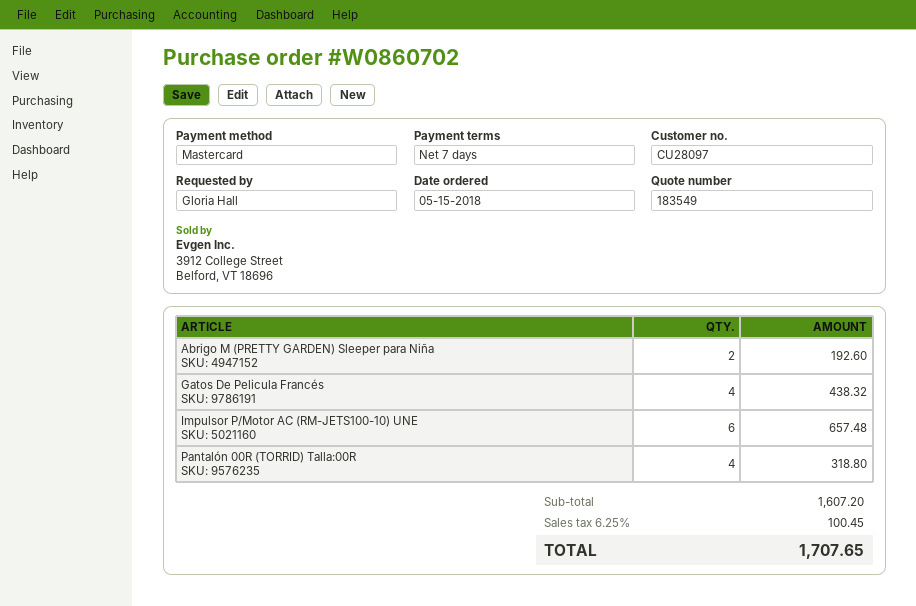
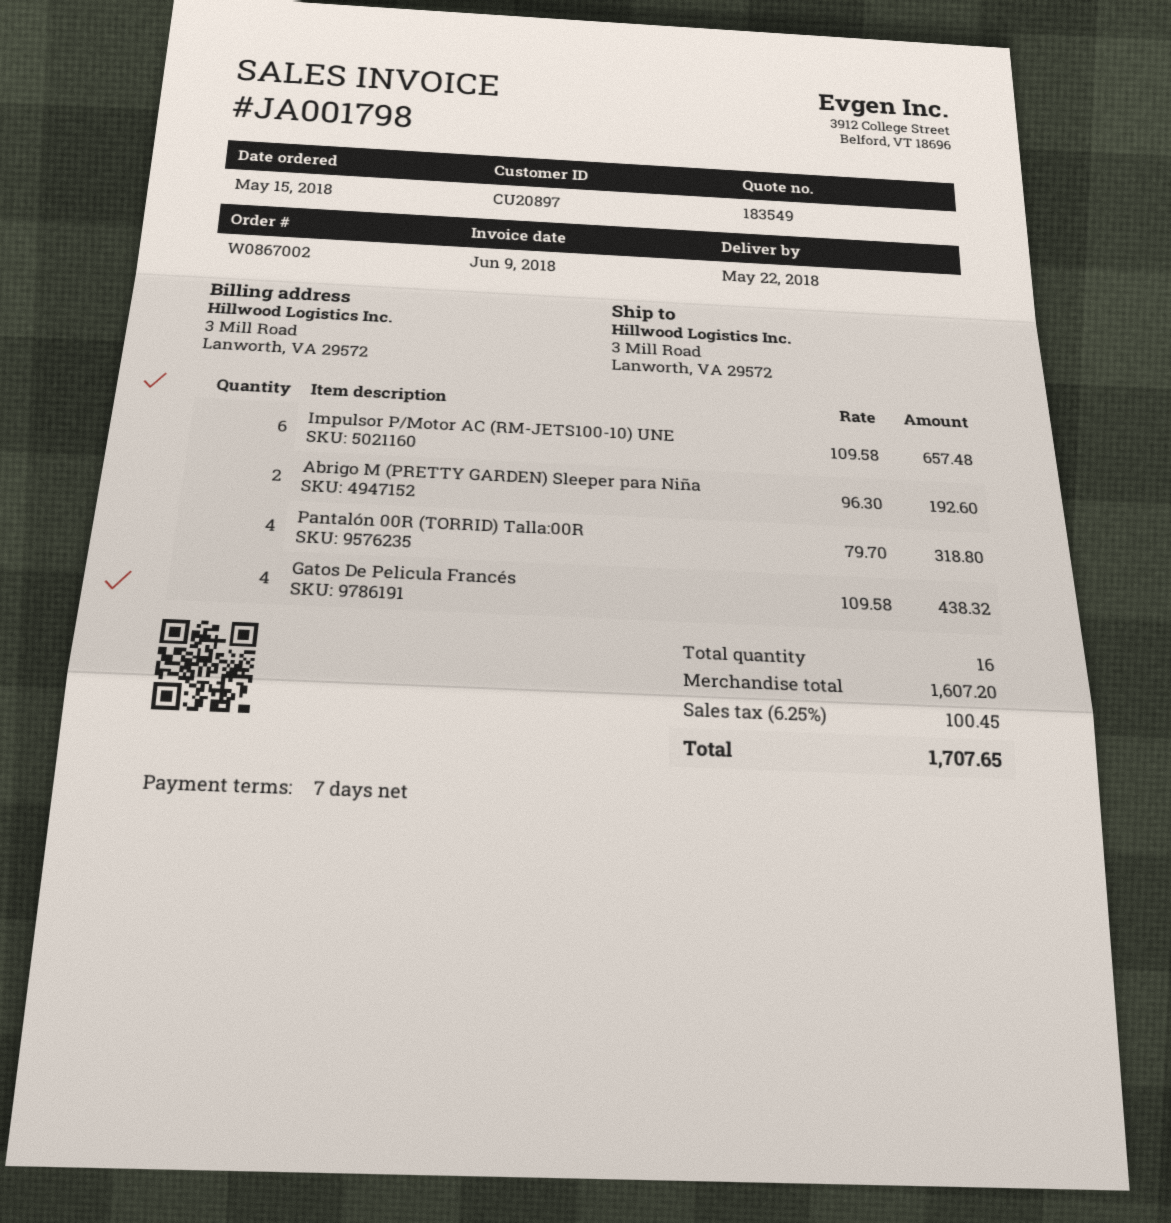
order number: W0860702 -> W0867002
customer number: CU28097 -> CU20897

